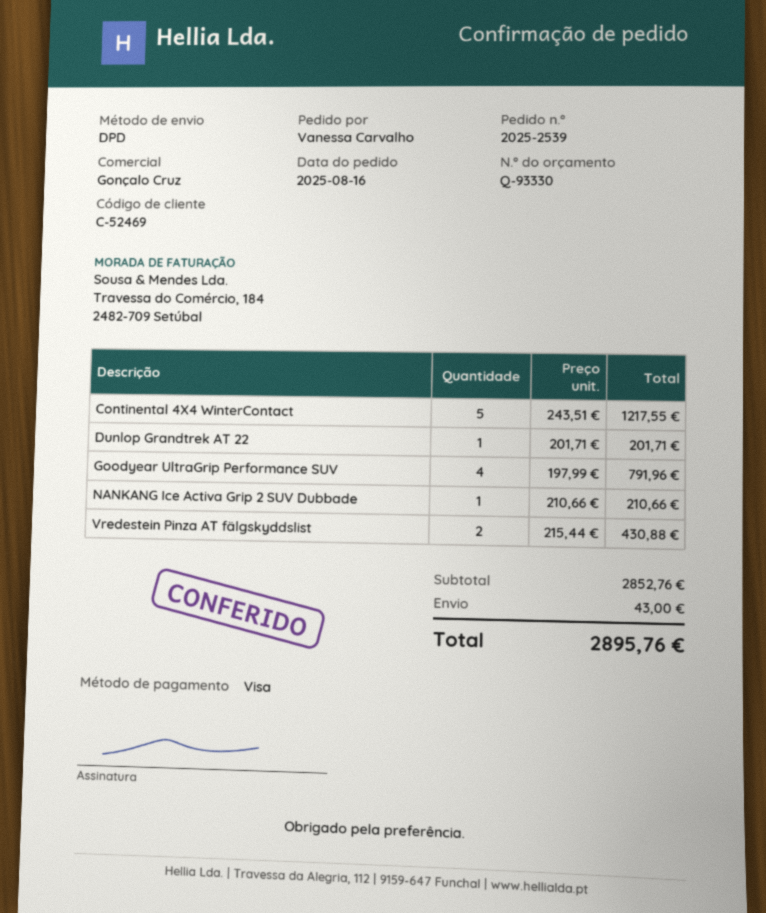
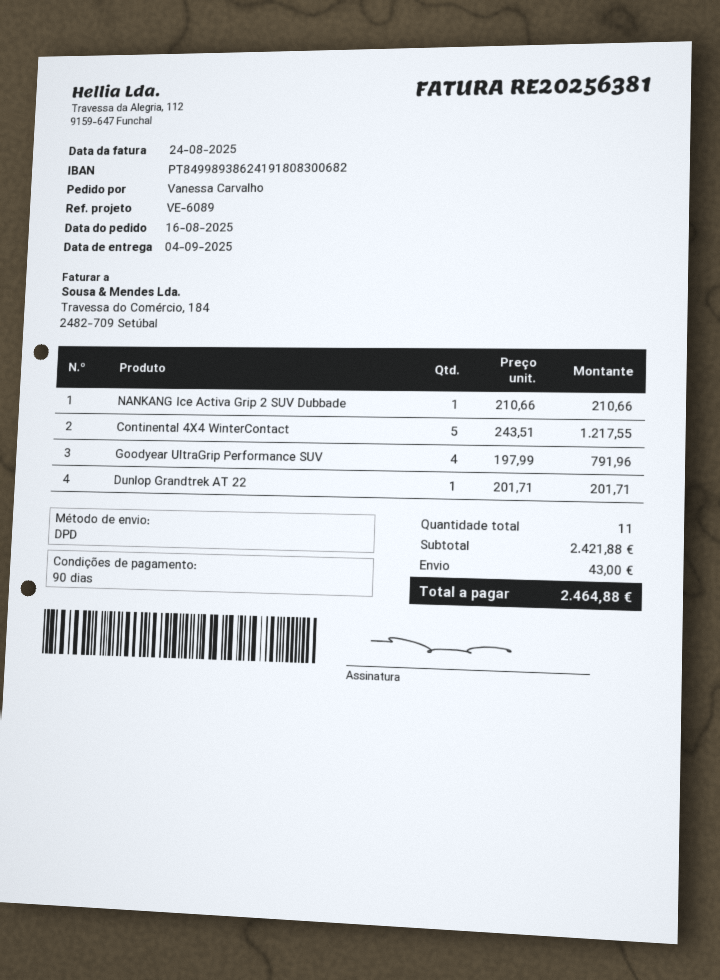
Vredestein Pinza AT fälgskyddslist: 2 x 215.44 = 430.88 -> none
subtotal: 2852.76 -> 2421.88
total: 2895.76 -> 2464.88

